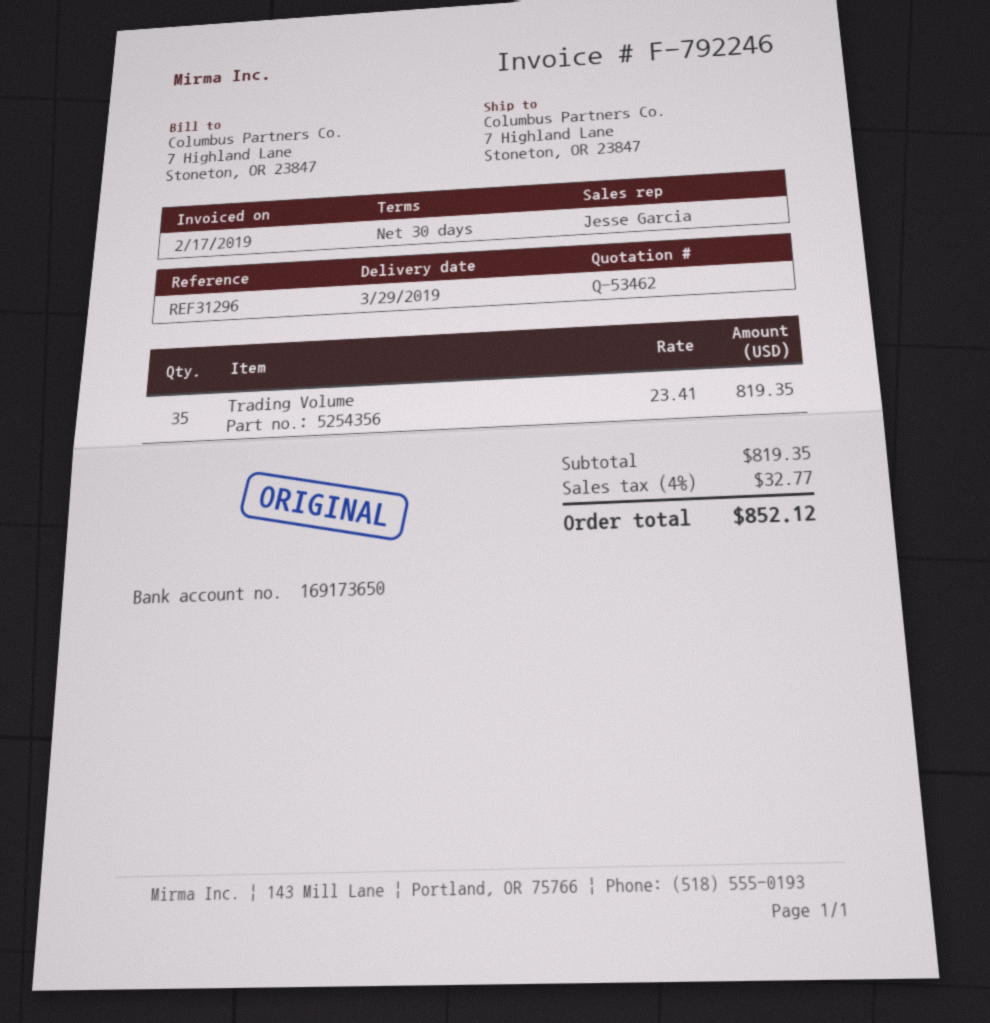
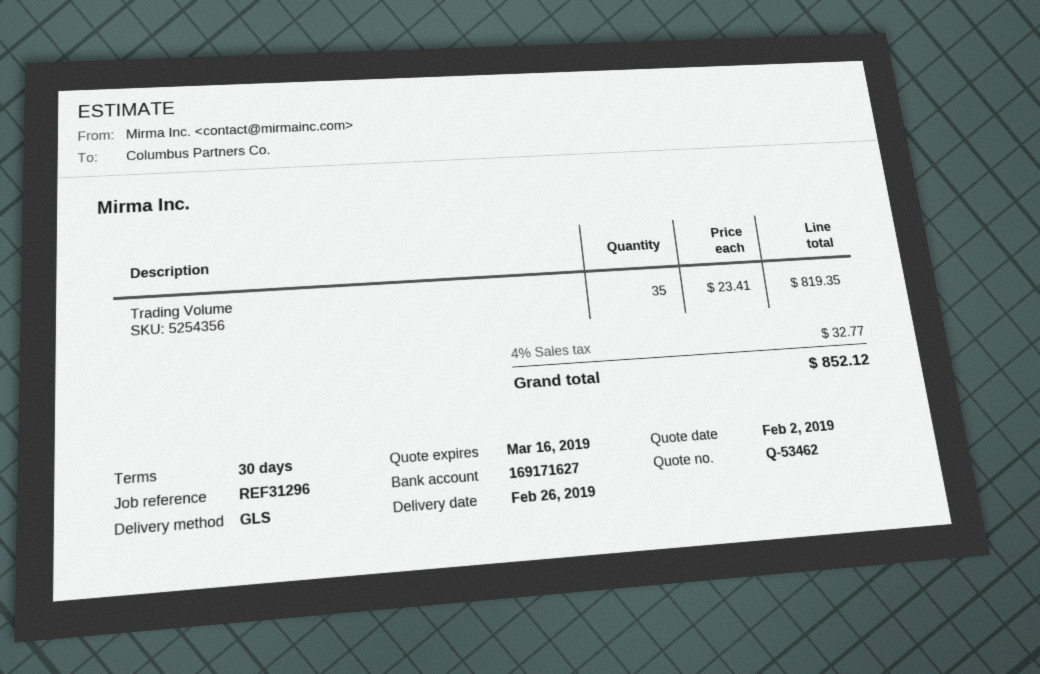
delivery date: 2019-03-29 -> 2019-02-26
bank account: 169173650 -> 169171627

